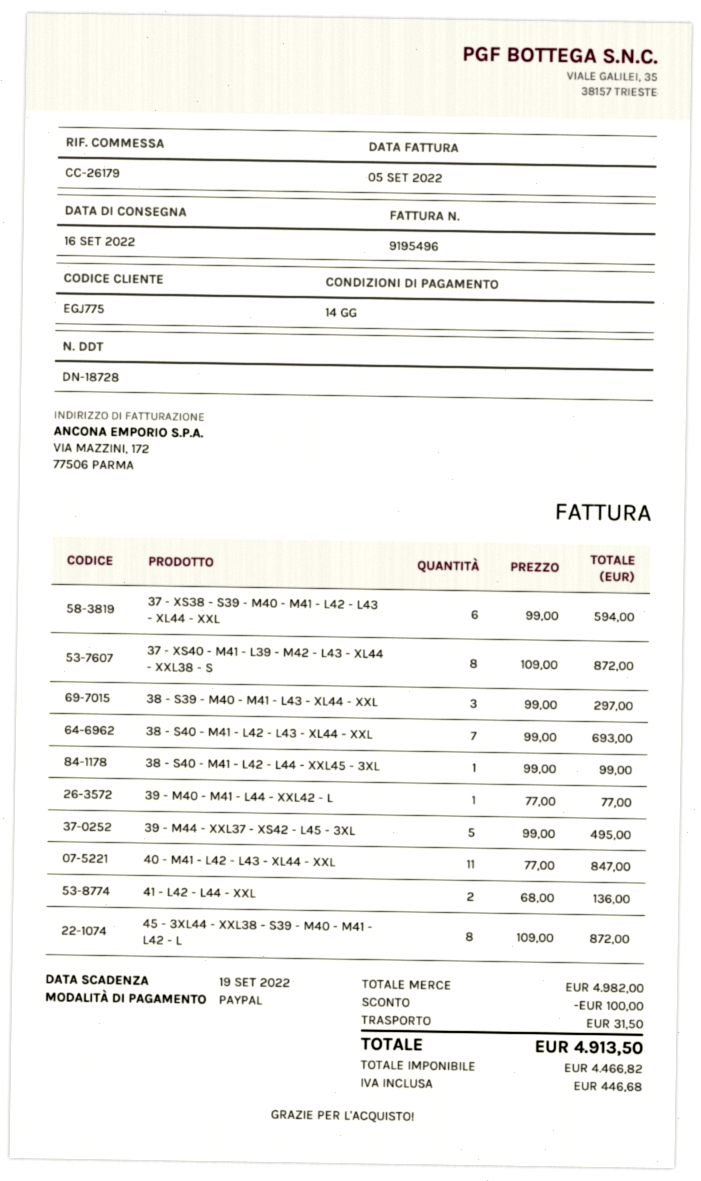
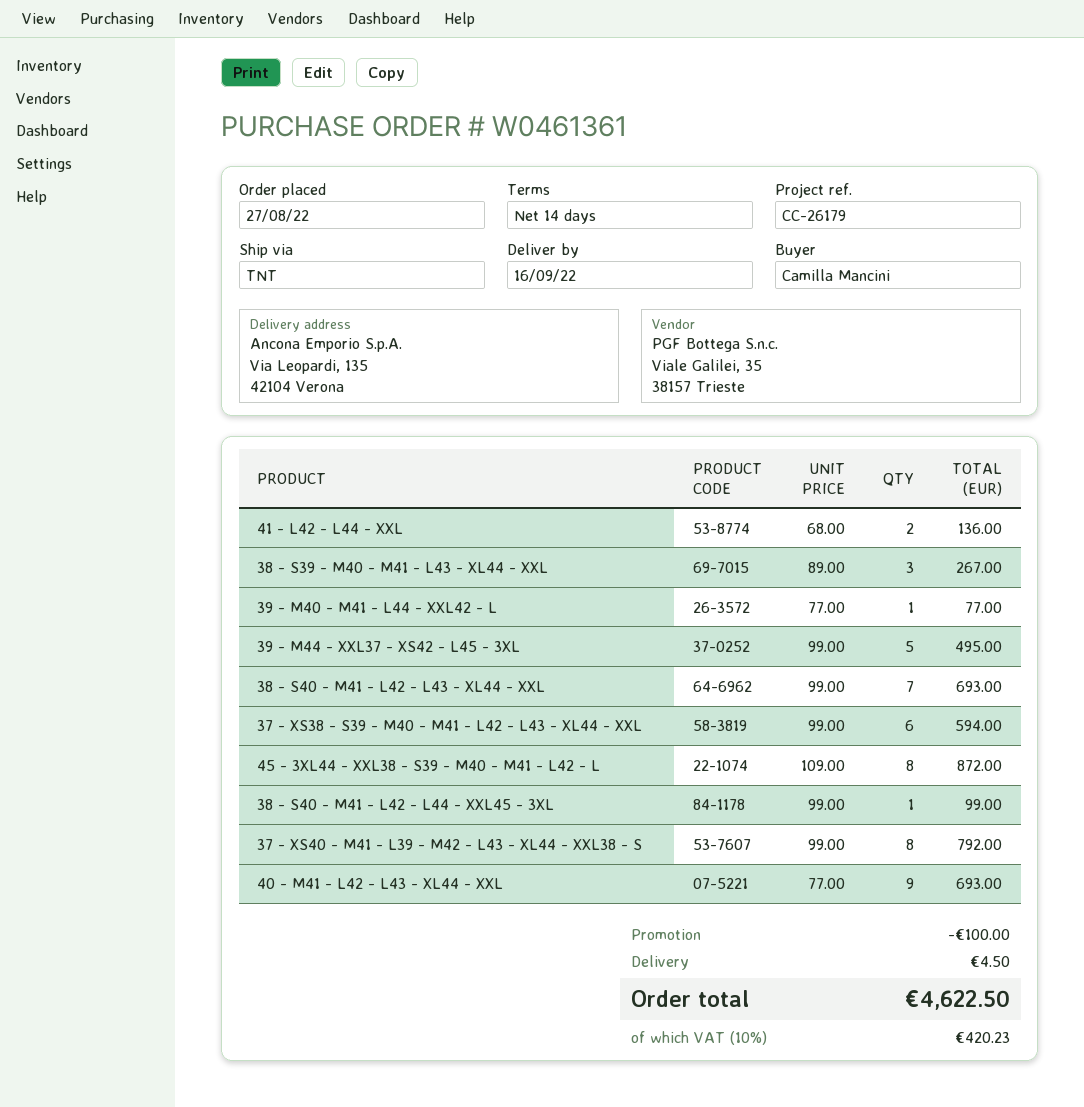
37 - XS40 - M41 - L39 - M42 - L43 - XL44 - XXL38 - S: 8 x 109.00 = 872.00 -> 8 x 99.00 = 792.00
38 - S39 - M40 - M41 - L43 - XL44 - XXL: 3 x 99.00 = 297.00 -> 3 x 89.00 = 267.00
40 - M41 - L42 - L43 - XL44 - XXL: 11 x 77.00 = 847.00 -> 9 x 77.00 = 693.00
shipping: 31.50 -> 4.50
tax: 446.68 -> 420.23
total: 4913.50 -> 4622.50

